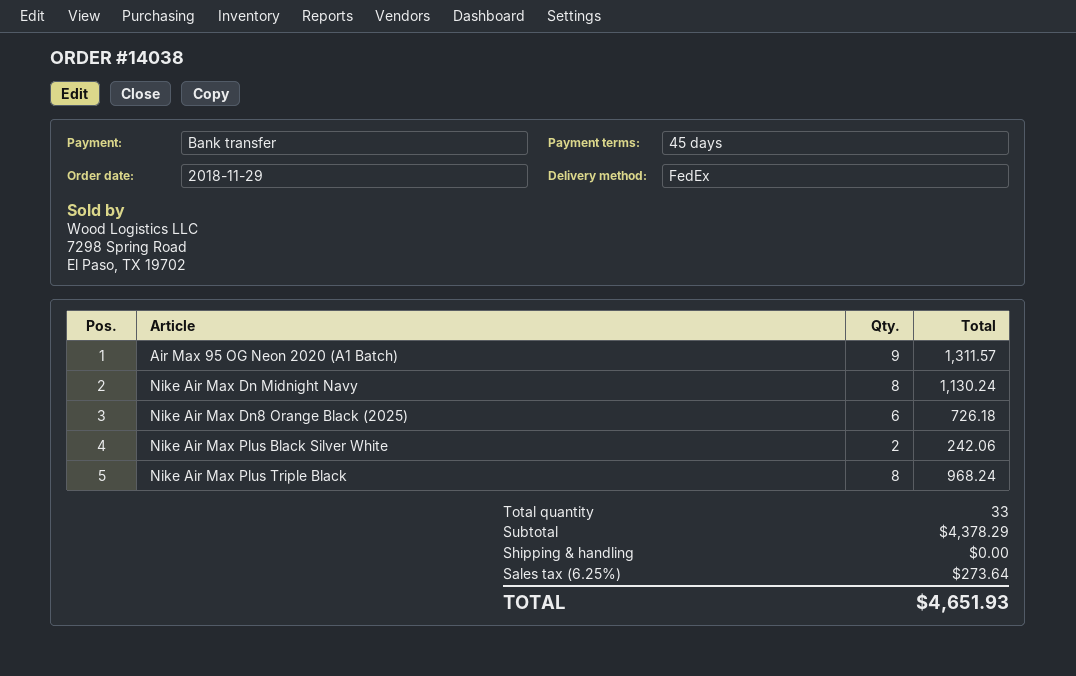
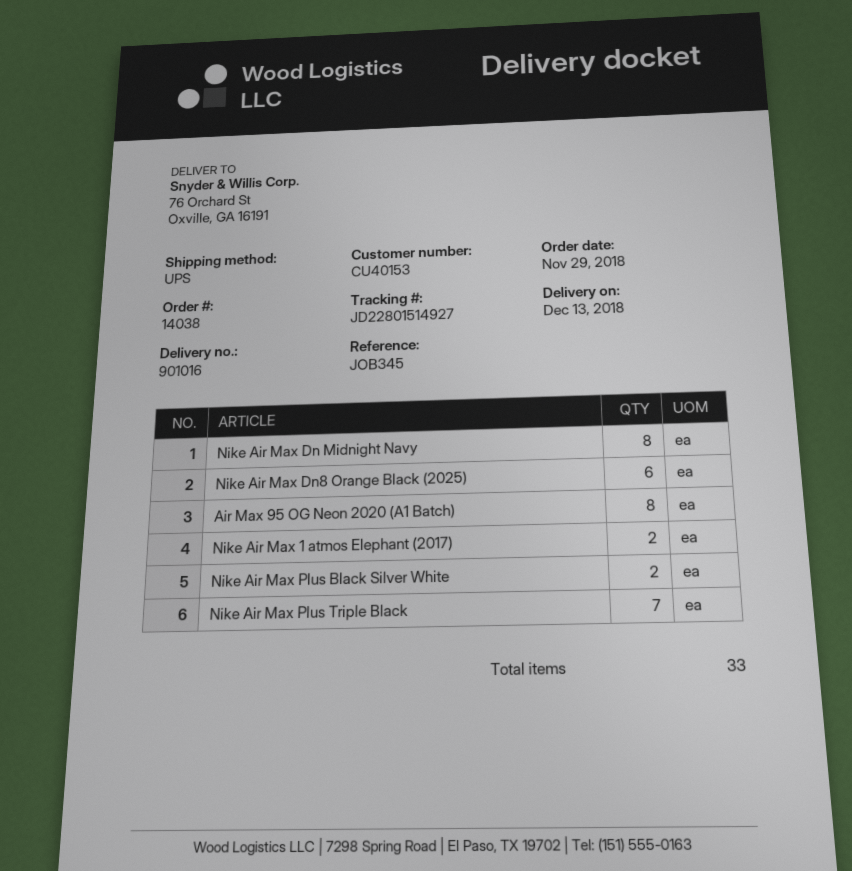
shipping method: FedEx -> UPS
Air Max 95 OG Neon 2020 (A1 Batch): 9 -> 8
Nike Air Max Plus Triple Black: 8 -> 7
Nike Air Max 1 atmos Elephant (2017): none -> 2

